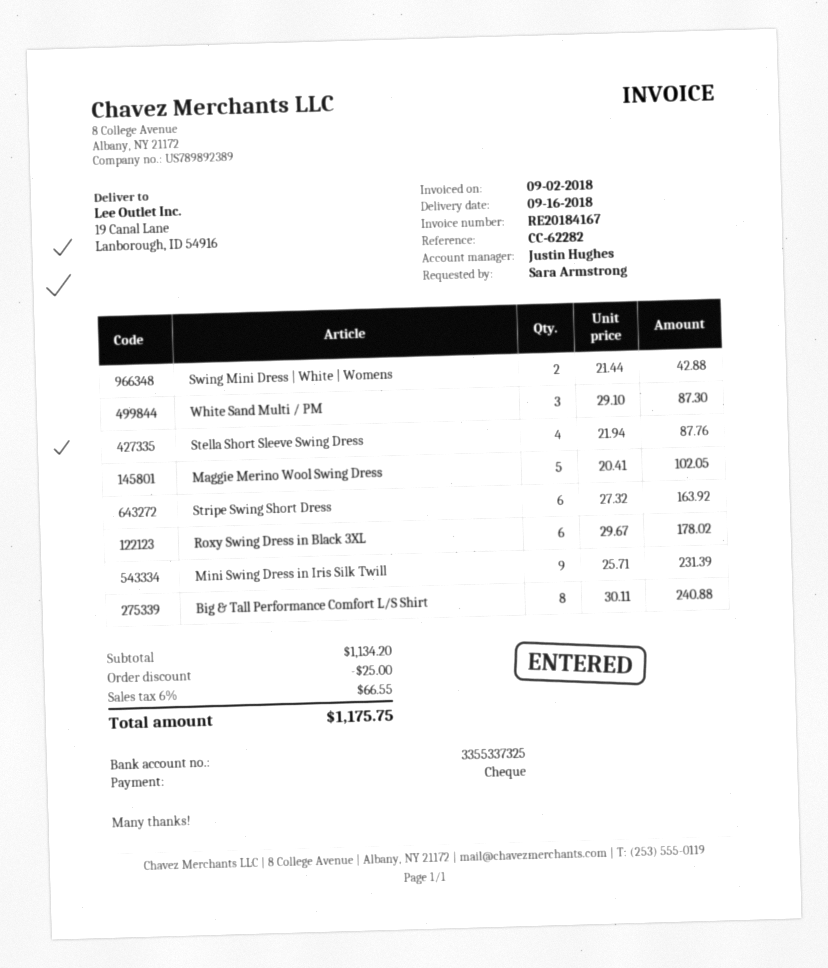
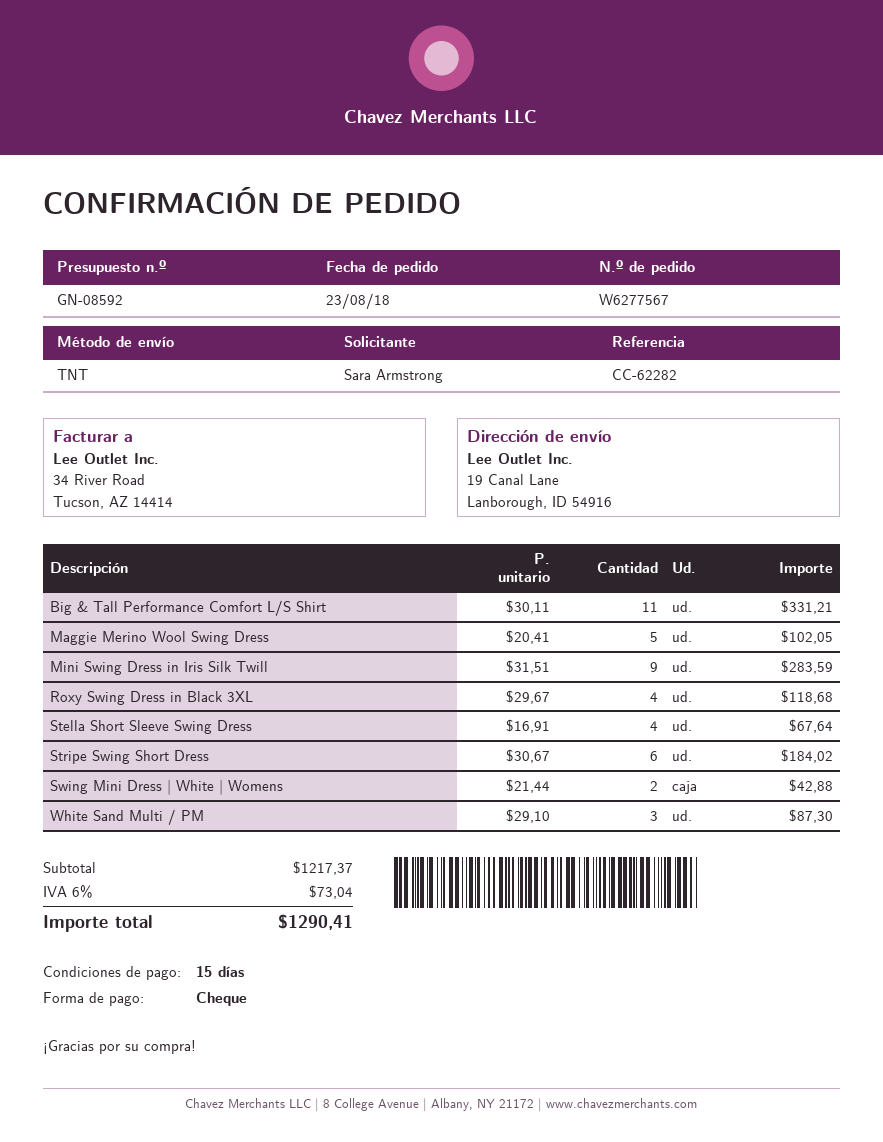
Stella Short Sleeve Swing Dress: 4 x 21.94 = 87.76 -> 4 x 16.91 = 67.64
Stripe Swing Short Dress: 6 x 27.32 = 163.92 -> 6 x 30.67 = 184.02
Roxy Swing Dress in Black 3XL: 6 x 29.67 = 178.02 -> 4 x 29.67 = 118.68
Mini Swing Dress in Iris Silk Twill: 9 x 25.71 = 231.39 -> 9 x 31.51 = 283.59
Big & Tall Performance Comfort L/S Shirt: 8 x 30.11 = 240.88 -> 11 x 30.11 = 331.21
subtotal: 1134.20 -> 1217.37
discount: 25.00 -> none
tax: 6% = 66.55 -> 6% = 73.04
total: 1175.75 -> 1290.41

